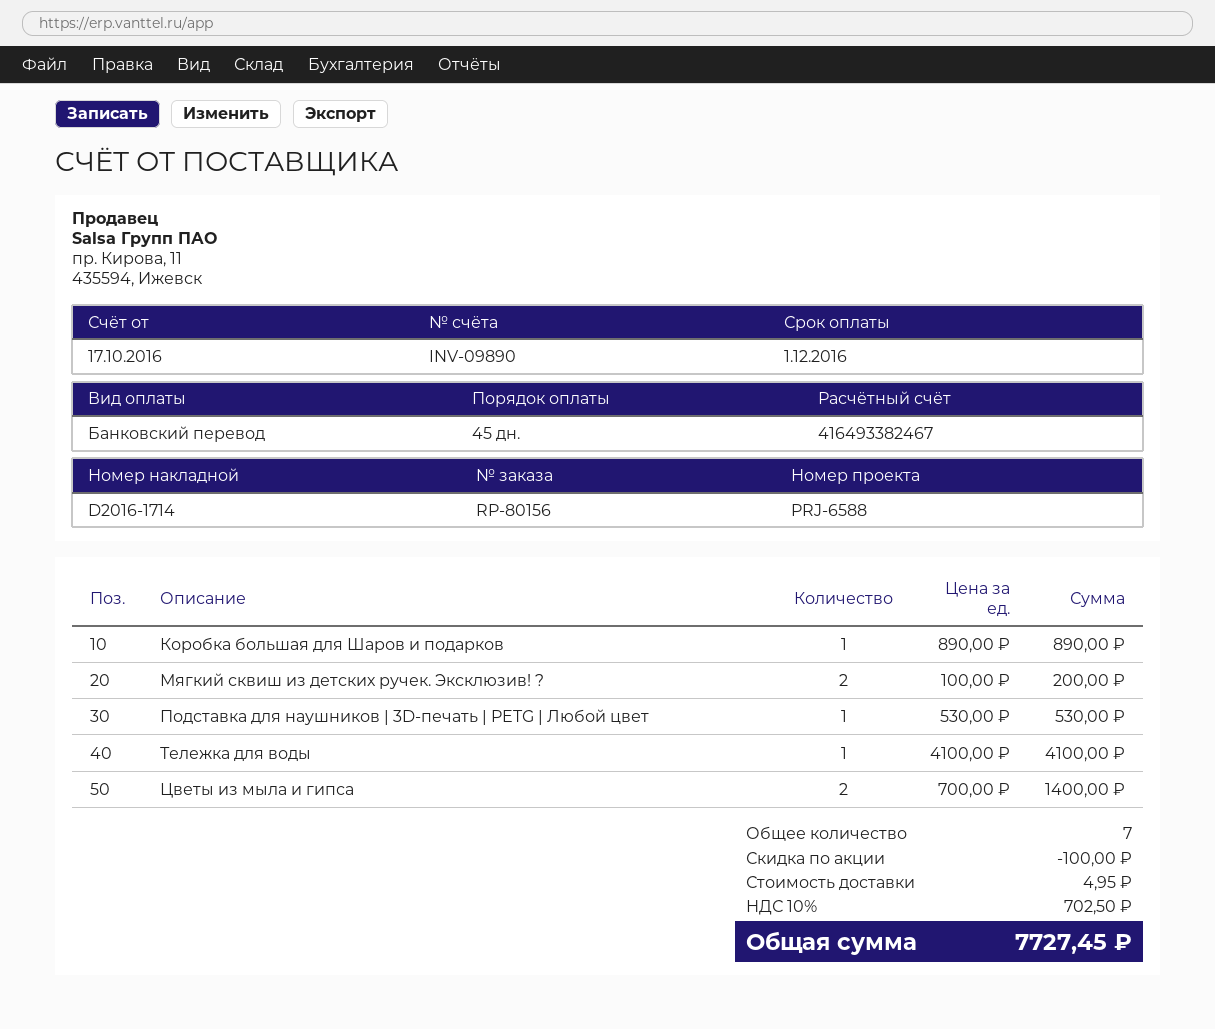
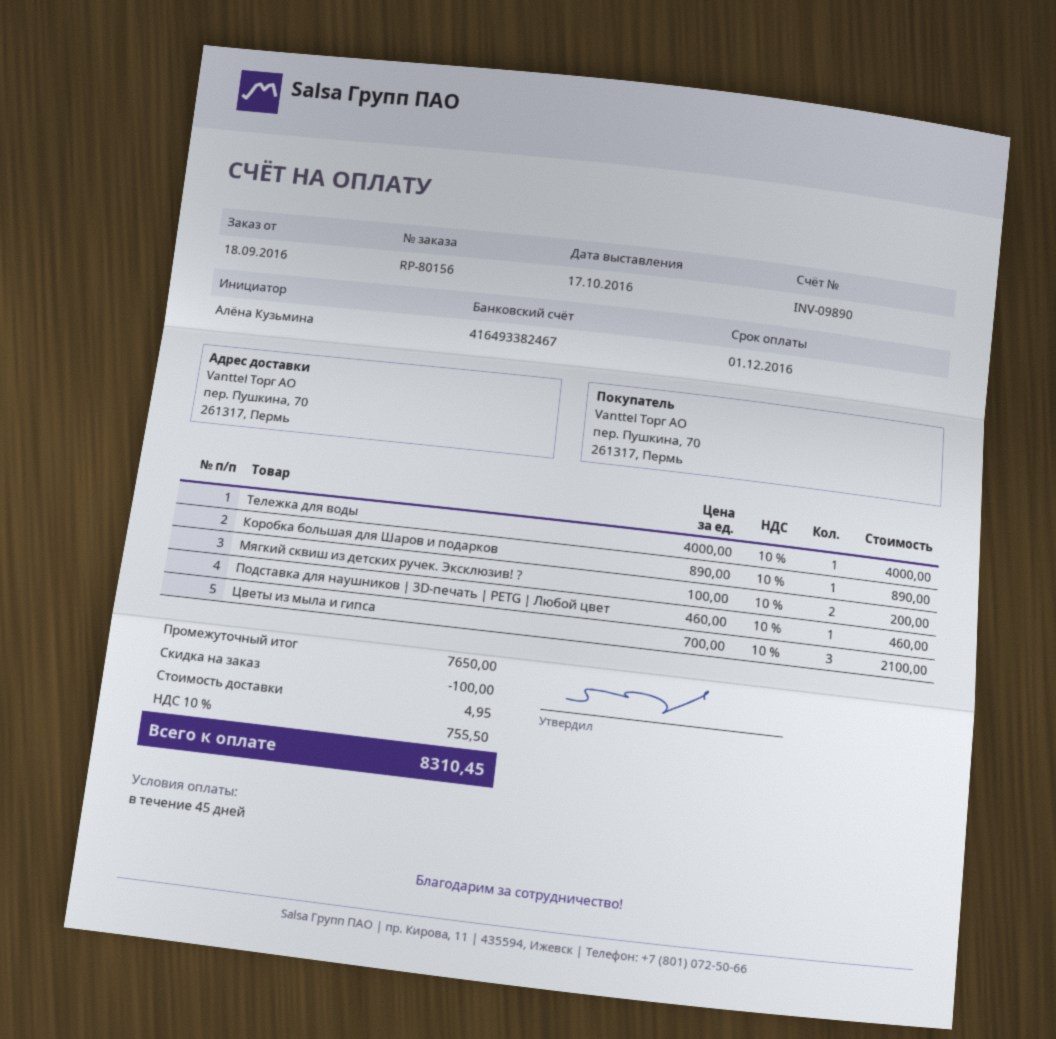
Подставка для наушников | 3D-печать | PETG | Любой цвет: 1 x 530.00 = 530.00 -> 1 x 460.00 = 460.00
Тележка для воды: 1 x 4100.00 = 4100.00 -> 1 x 4000.00 = 4000.00
Цветы из мыла и гипса: 2 x 700.00 = 1400.00 -> 3 x 700.00 = 2100.00
tax: 10% = 702.50 -> 10% = 755.50
total: 7727.45 -> 8310.45

